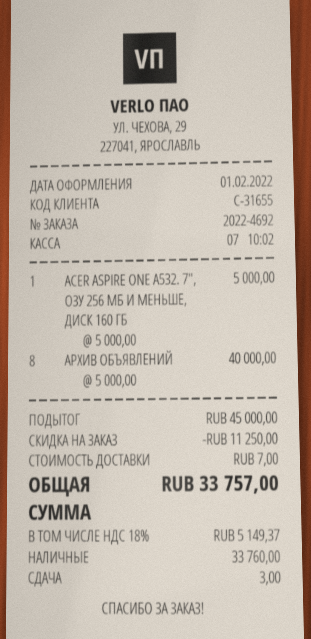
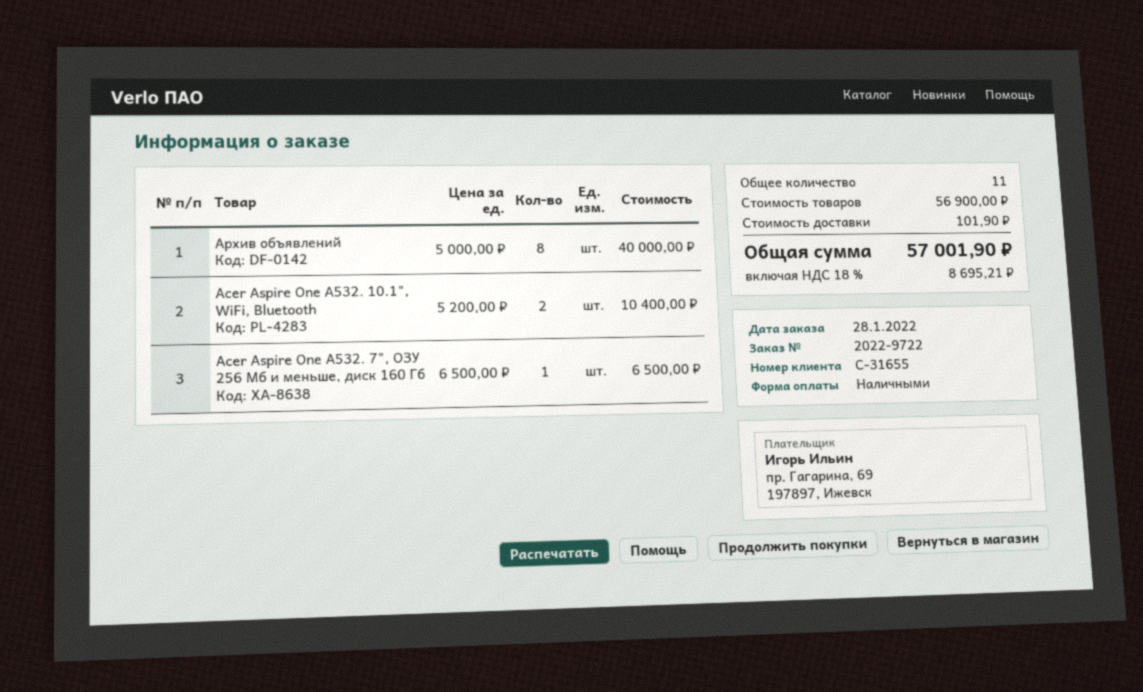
order number: 2022-4692 -> 2022-9722
order date: 2022-02-01 -> 2022-01-28
ACER ASPIRE ONE A532. 7", ОЗУ 256 МБ И МЕНЬШЕ, ДИСК 160 ГБ: 1 x 5000.00 = 5000.00 -> 1 x 6500.00 = 6500.00
Acer Aspire One A532. 10.1", WiFi, Bluetooth: none -> 2 x 5200.00 = 10400.00
subtotal: 45000.00 -> 56900.00
discount: 11250.00 -> none
shipping: 7.00 -> 101.90
tax: 18% = 5149.37 -> 18% = 8695.21
total: 33757.00 -> 57001.90

